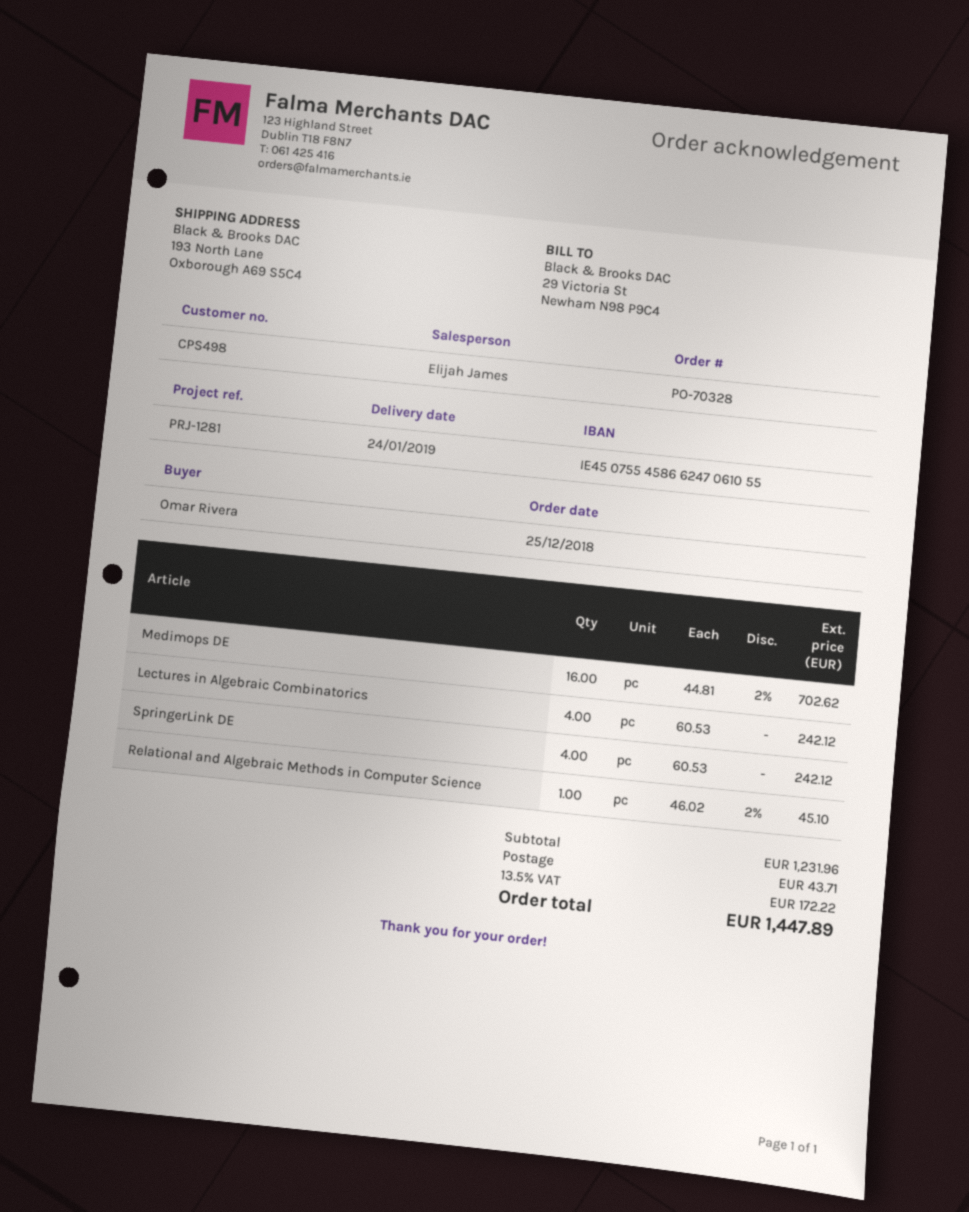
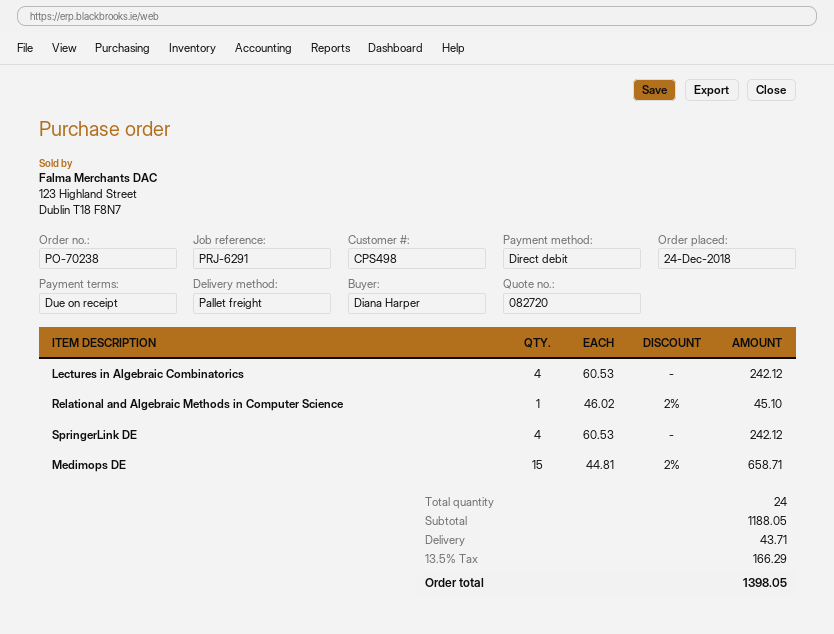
order number: PO-70328 -> PO-70238
order date: 2018-12-25 -> 2018-12-24
reference: PRJ-1281 -> PRJ-6291
ordered by: Omar Rivera -> Diana Harper
Medimops DE: 16 x 44.81 - 2% = 702.62 -> 15 x 44.81 - 2% = 658.71
subtotal: 1231.96 -> 1188.05
tax: 13.5% = 172.22 -> 13.5% = 166.29
total: 1447.89 -> 1398.05

